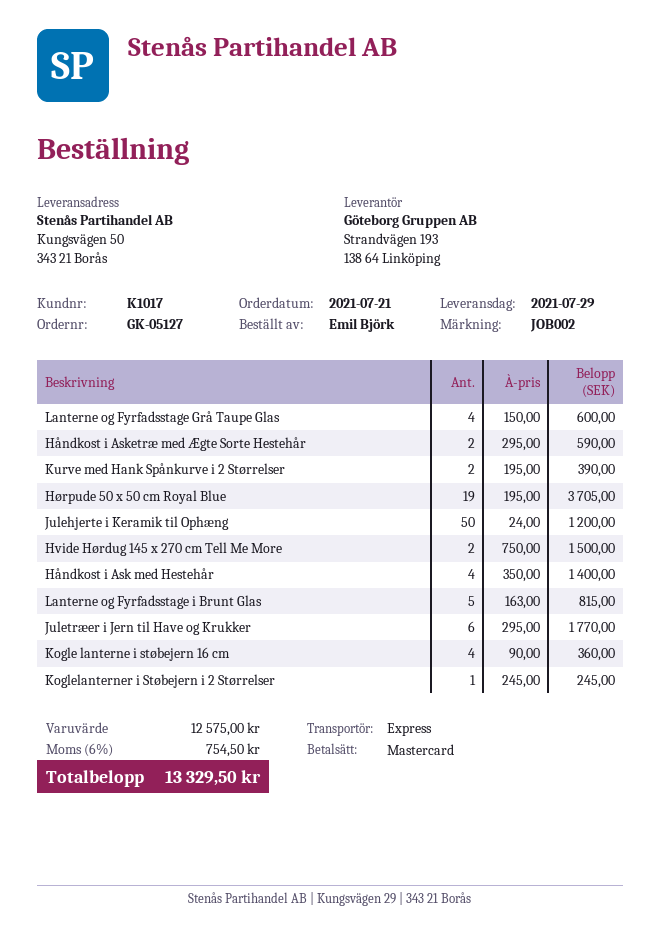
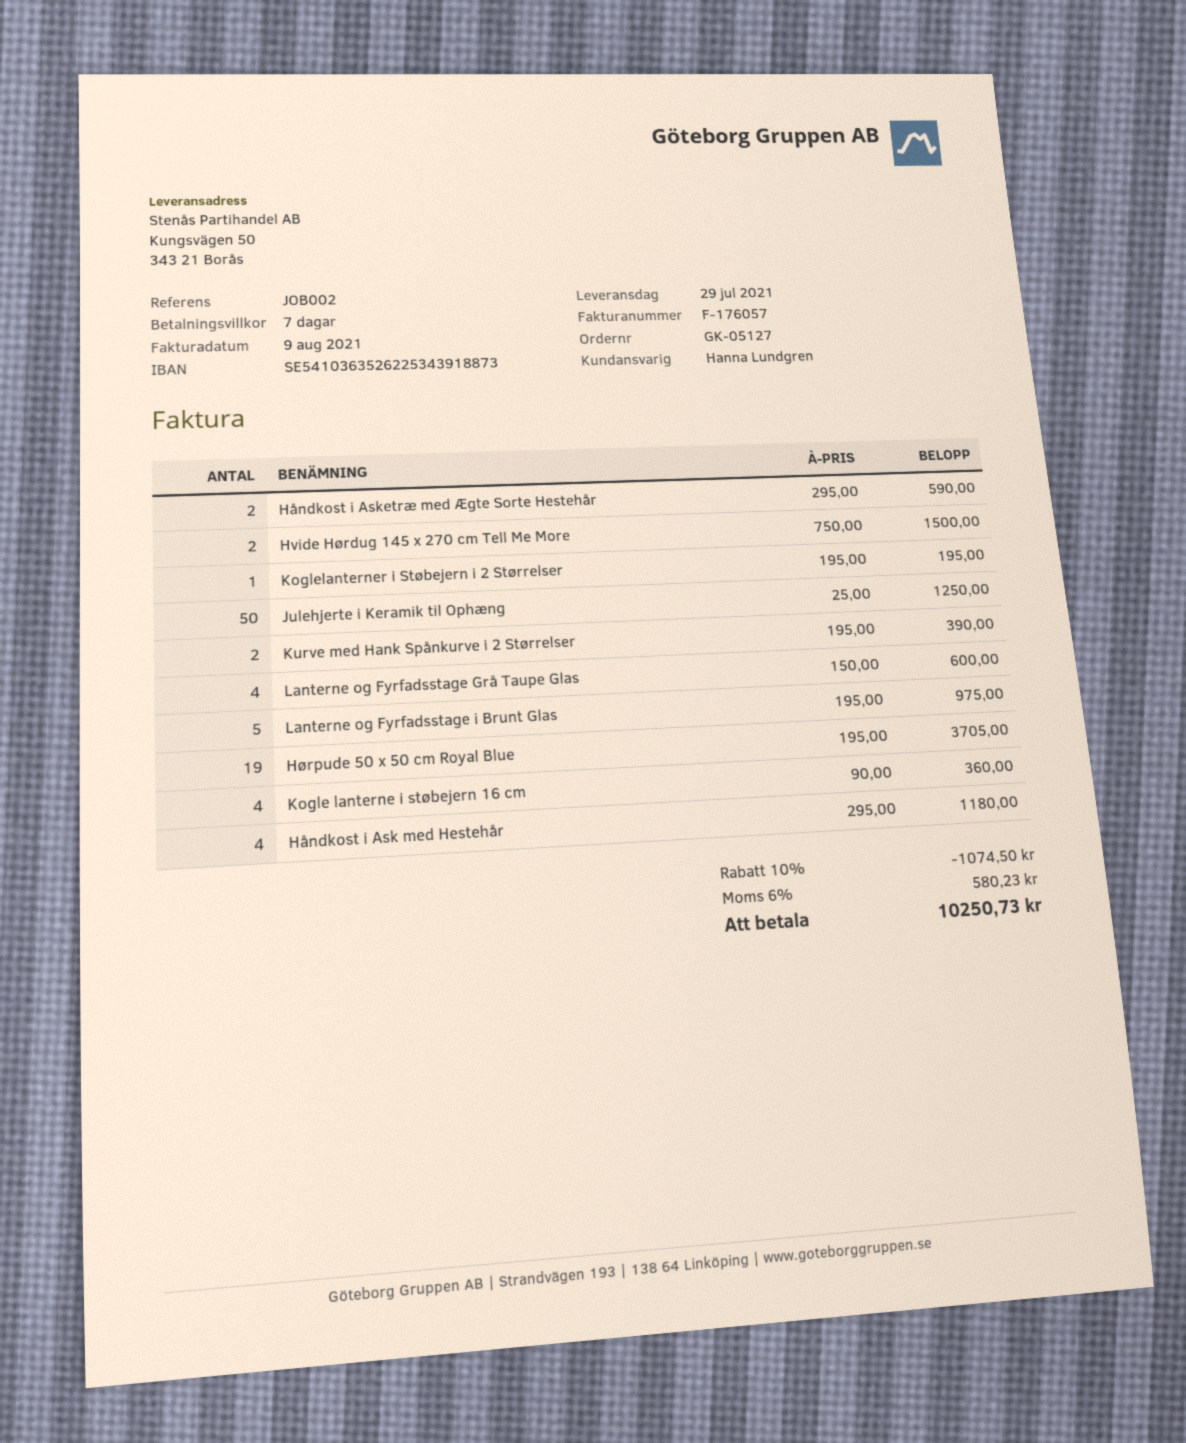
Julehjerte i Keramik til Ophæng: 50 x 24.00 = 1200.00 -> 50 x 25.00 = 1250.00
Håndkost i Ask med Hestehår: 4 x 350.00 = 1400.00 -> 4 x 295.00 = 1180.00
Lanterne og Fyrfadsstage i Brunt Glas: 5 x 163.00 = 815.00 -> 5 x 195.00 = 975.00
Juletræer i Jern til Have og Krukker: 6 x 295.00 = 1770.00 -> none
Koglelanterner i Støbejern i 2 Størrelser: 1 x 245.00 = 245.00 -> 1 x 195.00 = 195.00
discount: none -> 10% = 1074.50
tax: 6% = 754.50 -> 6% = 580.23
total: 13329.50 -> 10250.73

